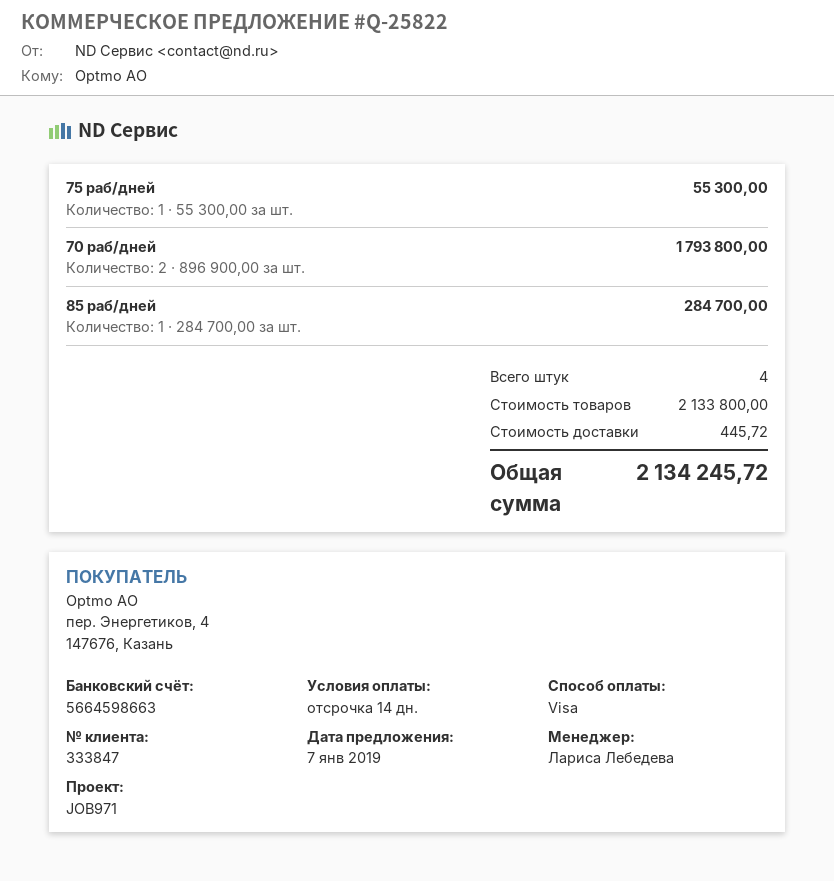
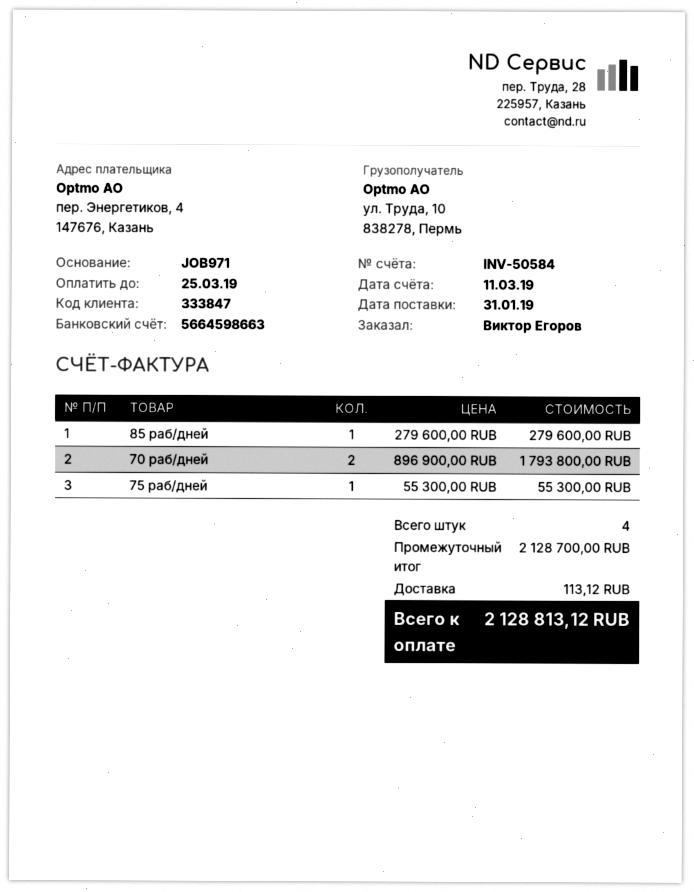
85 раб/дней: 1 x 284700.00 = 284700.00 -> 1 x 279600.00 = 279600.00
subtotal: 2133800.00 -> 2128700.00
shipping: 445.72 -> 113.12
total: 2134245.72 -> 2128813.12

